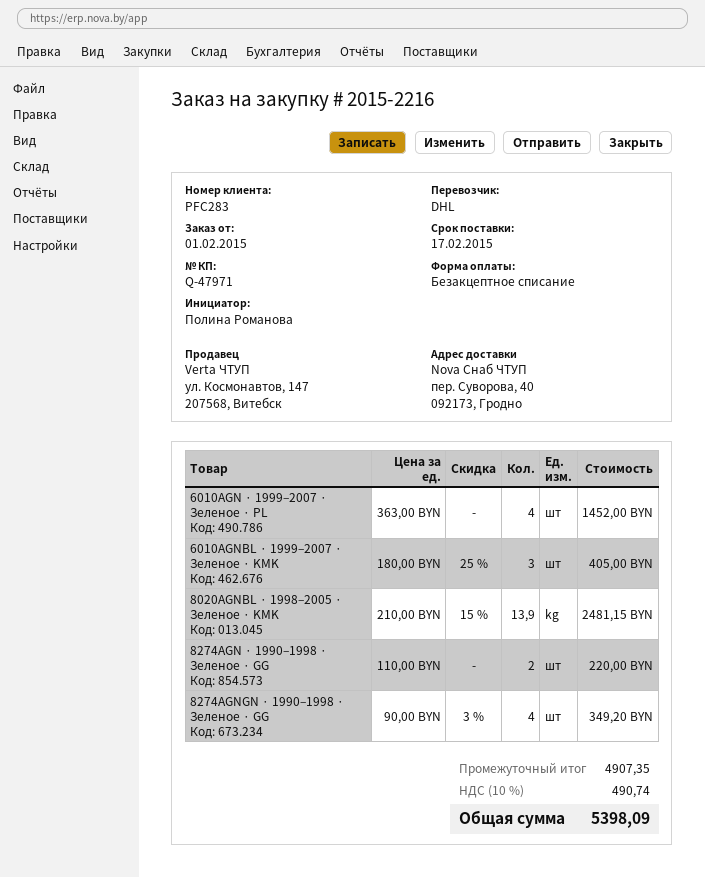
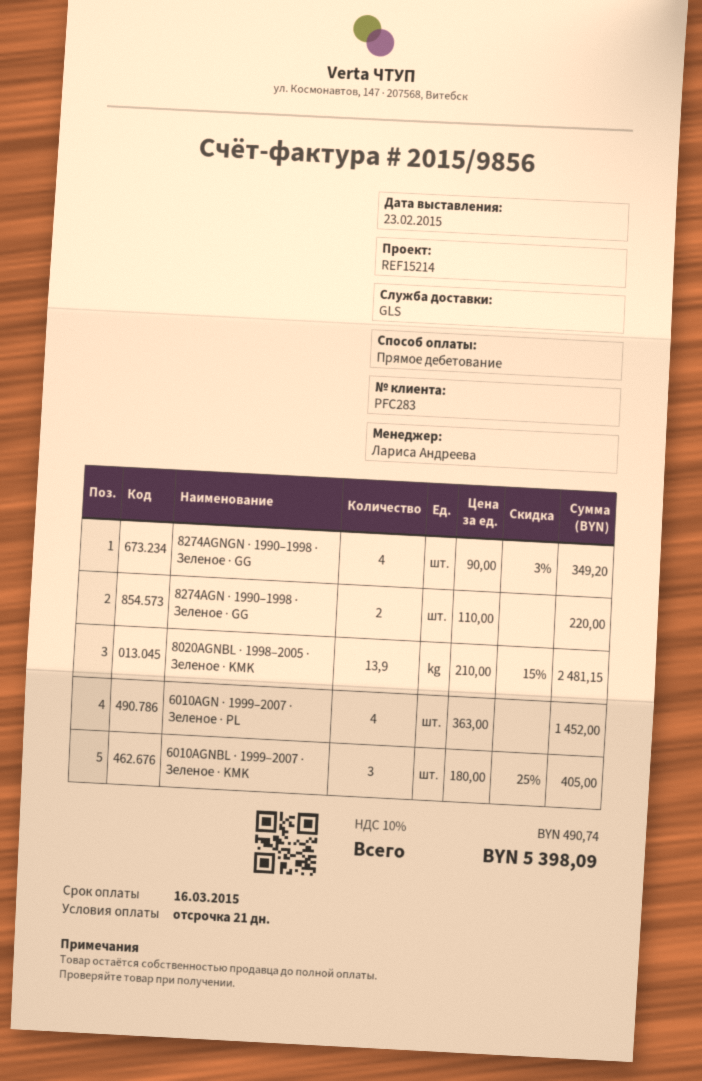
shipping method: DHL -> GLS

